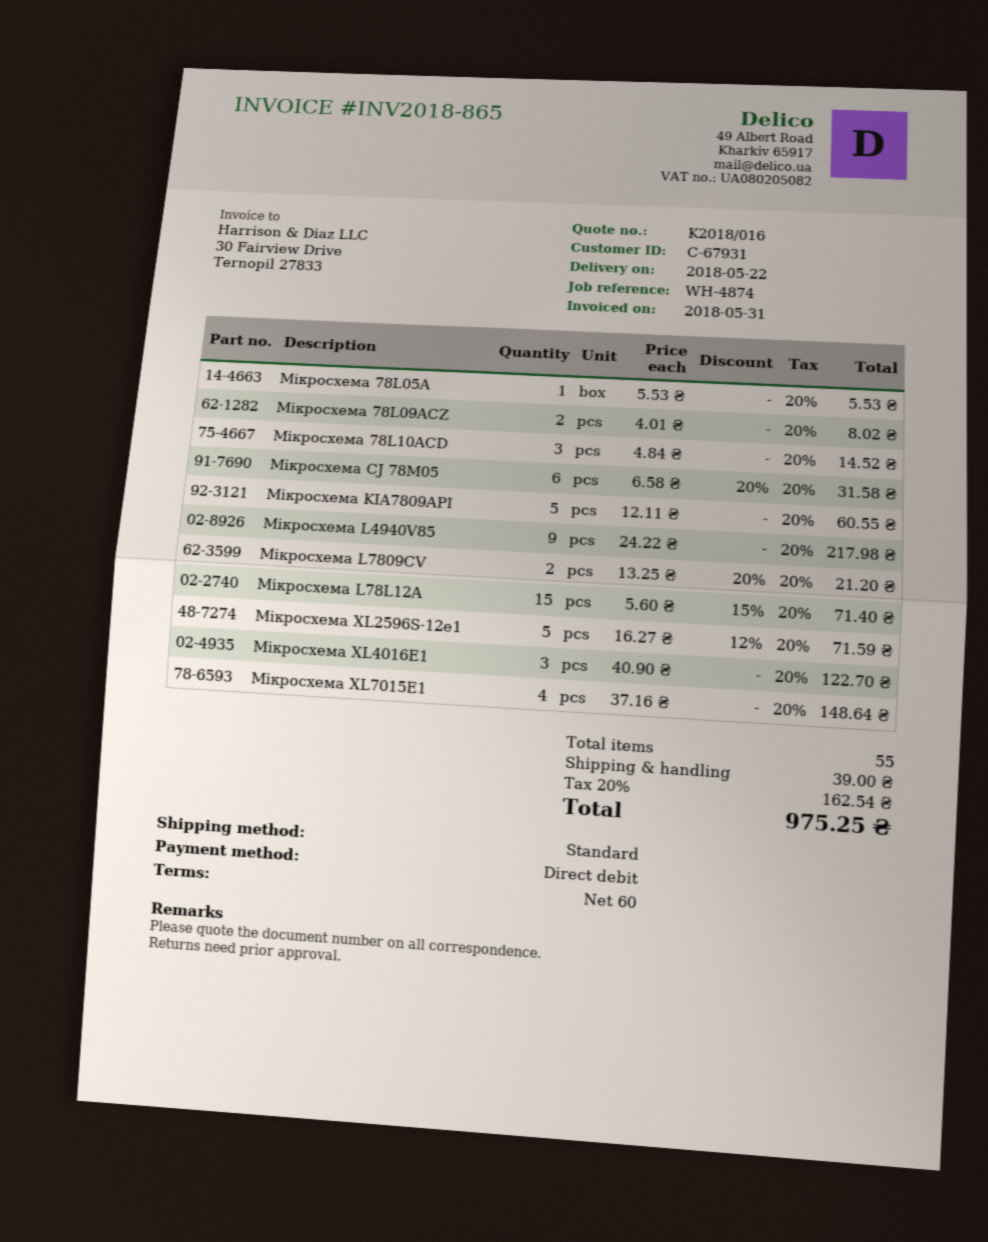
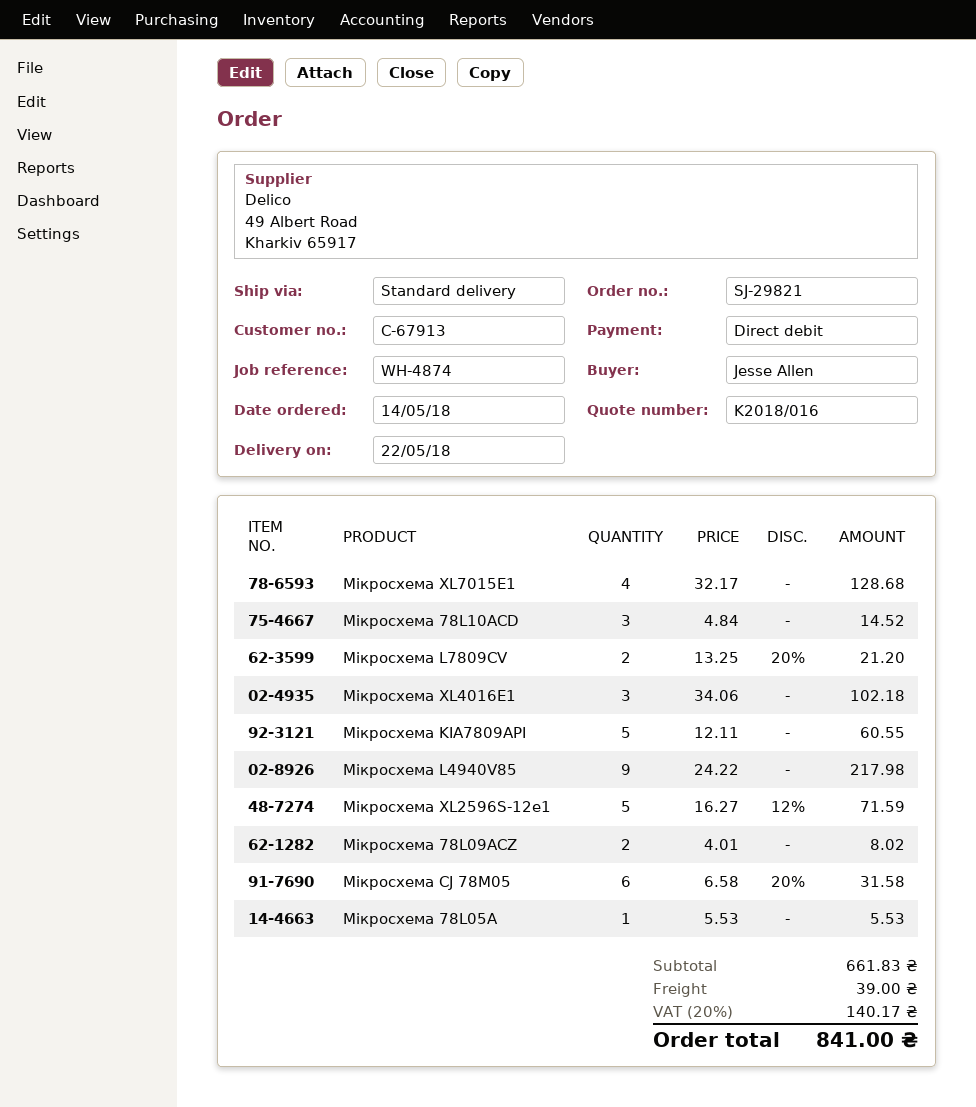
customer number: C-67931 -> C-67913
Мікросхема L78L12A: 15 x 5.60 - 15% = 71.40 -> none
Мікросхема XL4016E1: 3 x 40.90 = 122.70 -> 3 x 34.06 = 102.18
Мікросхема XL7015E1: 4 x 37.16 = 148.64 -> 4 x 32.17 = 128.68
tax: 20% = 162.54 -> 20% = 140.17
total: 975.25 -> 841.00

